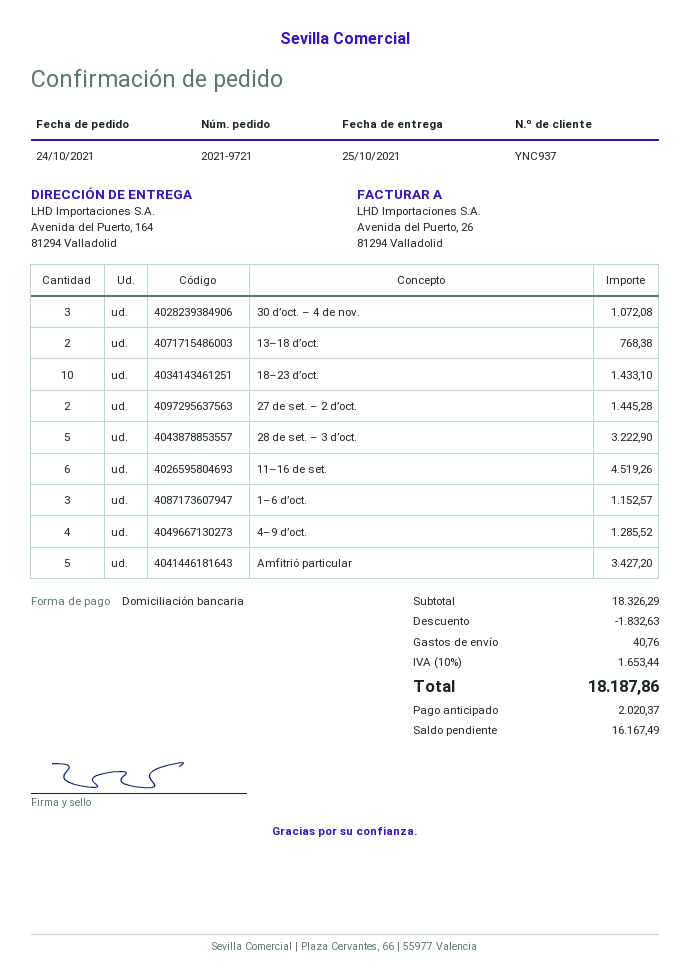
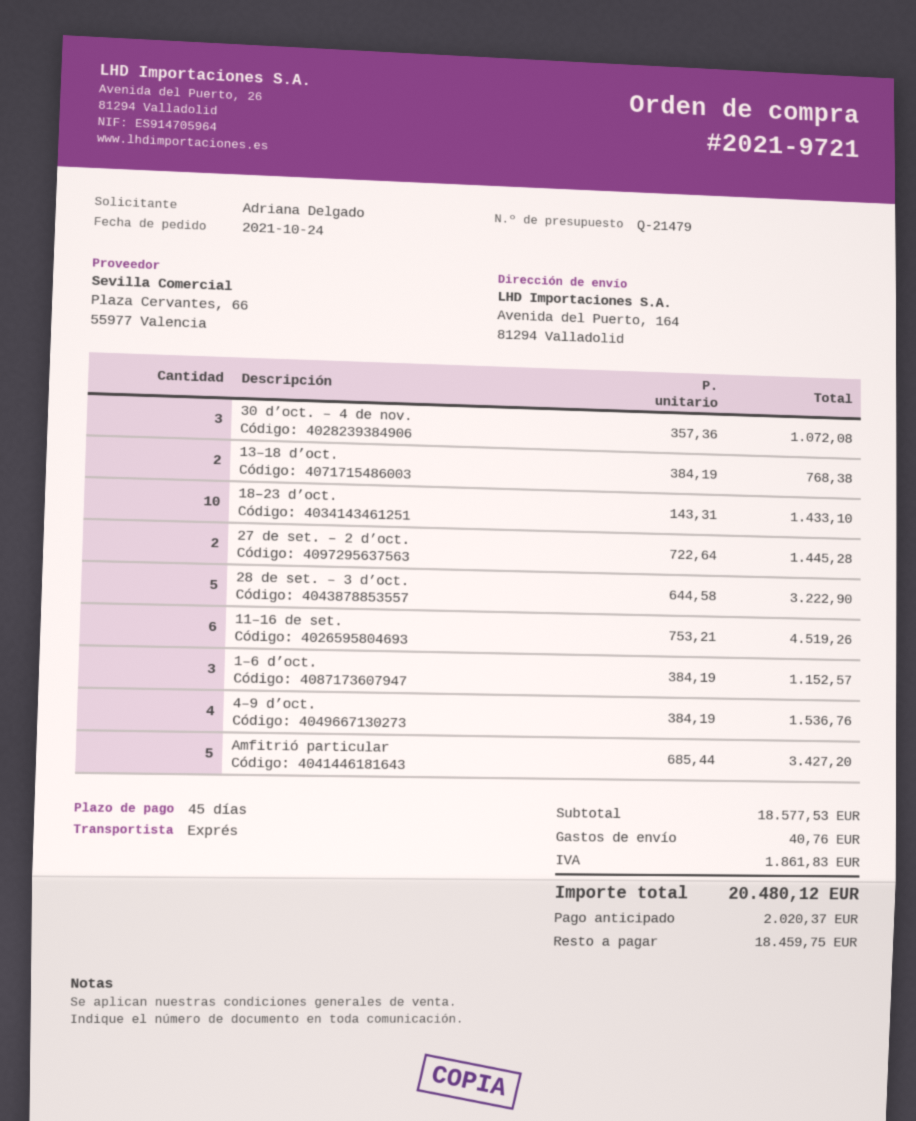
4–9 d’oct.: 4 for 1285.52 -> 4 for 1536.76
subtotal: 18326.29 -> 18577.53
discount: 1832.63 -> none
tax: 1653.44 -> 1861.83
total: 18187.86 -> 20480.12
balance: 16167.49 -> 18459.75

